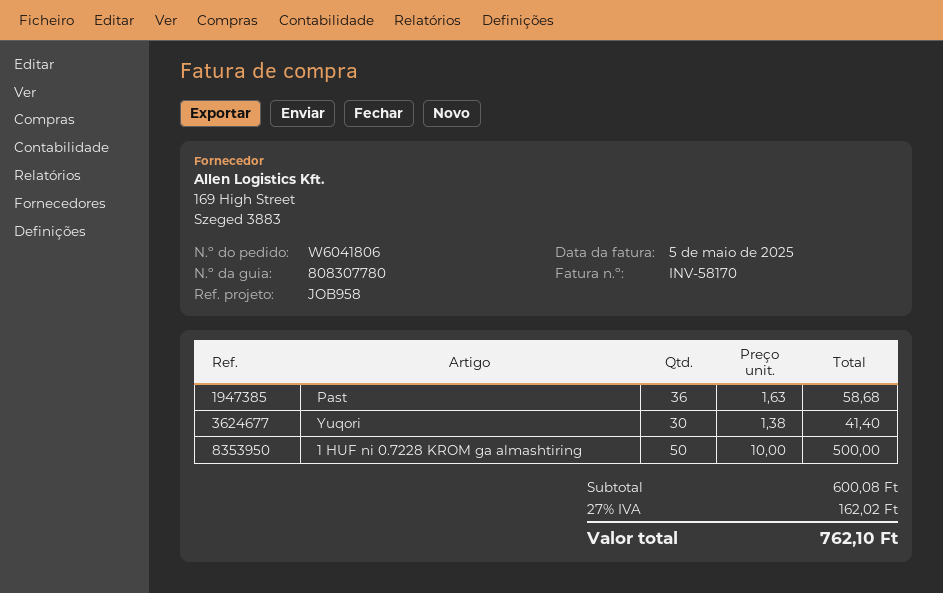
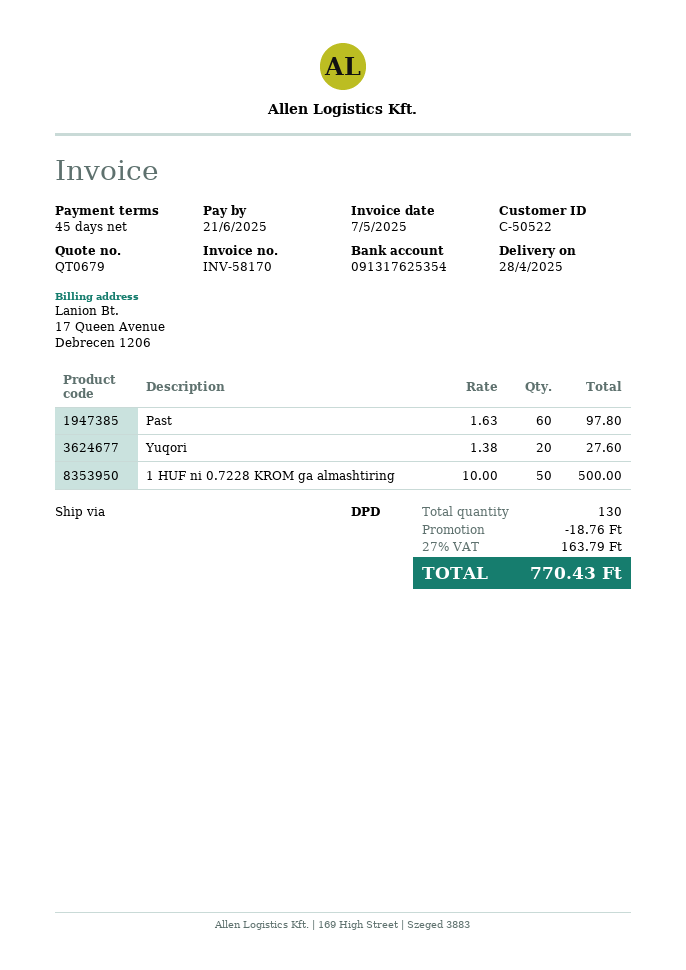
invoice date: 2025-05-05 -> 2025-05-07
Past: 36 x 1.63 = 58.68 -> 60 x 1.63 = 97.80
Yuqori: 30 x 1.38 = 41.40 -> 20 x 1.38 = 27.60
discount: none -> 18.76
tax: 27% = 162.02 -> 27% = 163.79
total: 762.10 -> 770.43

